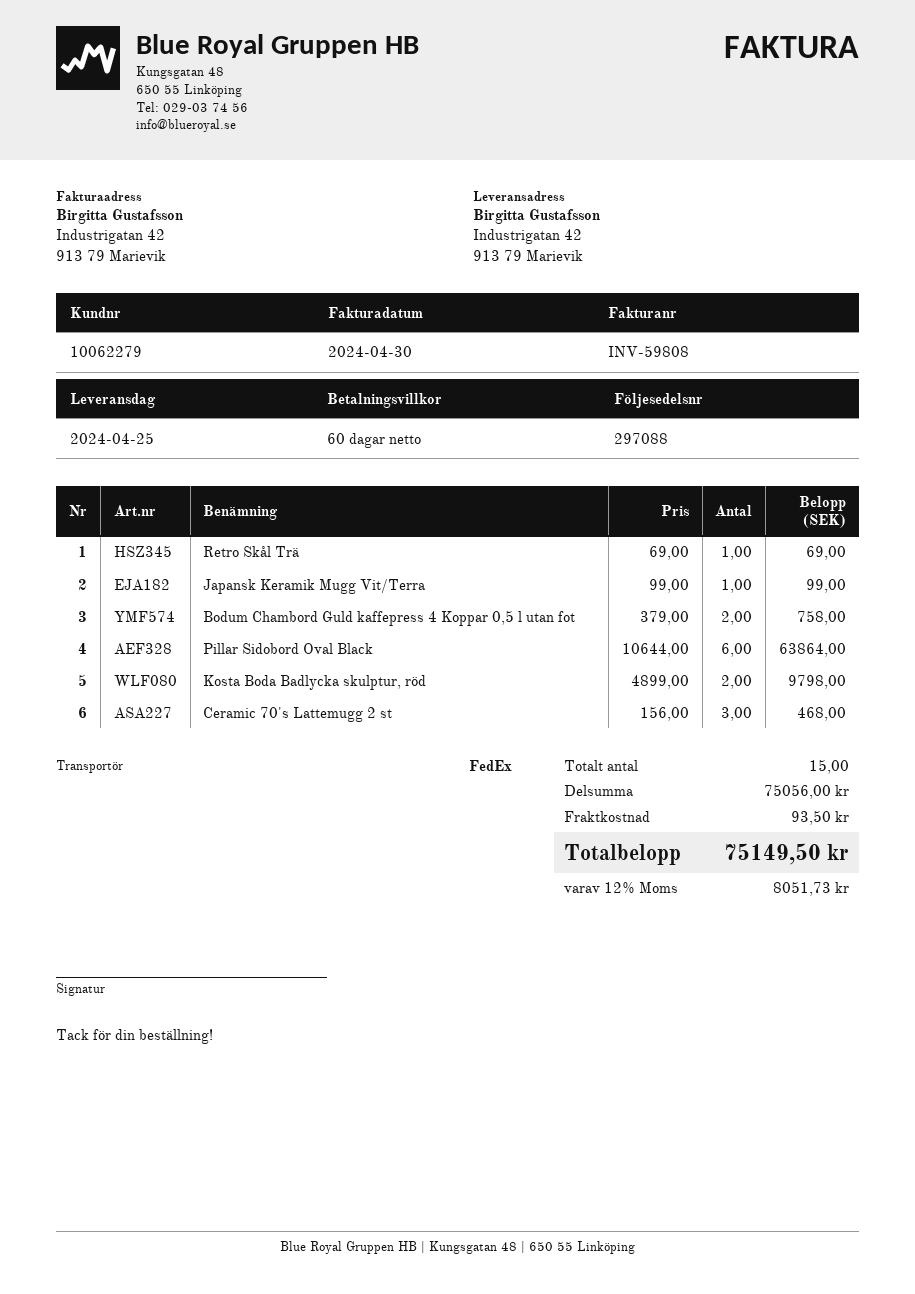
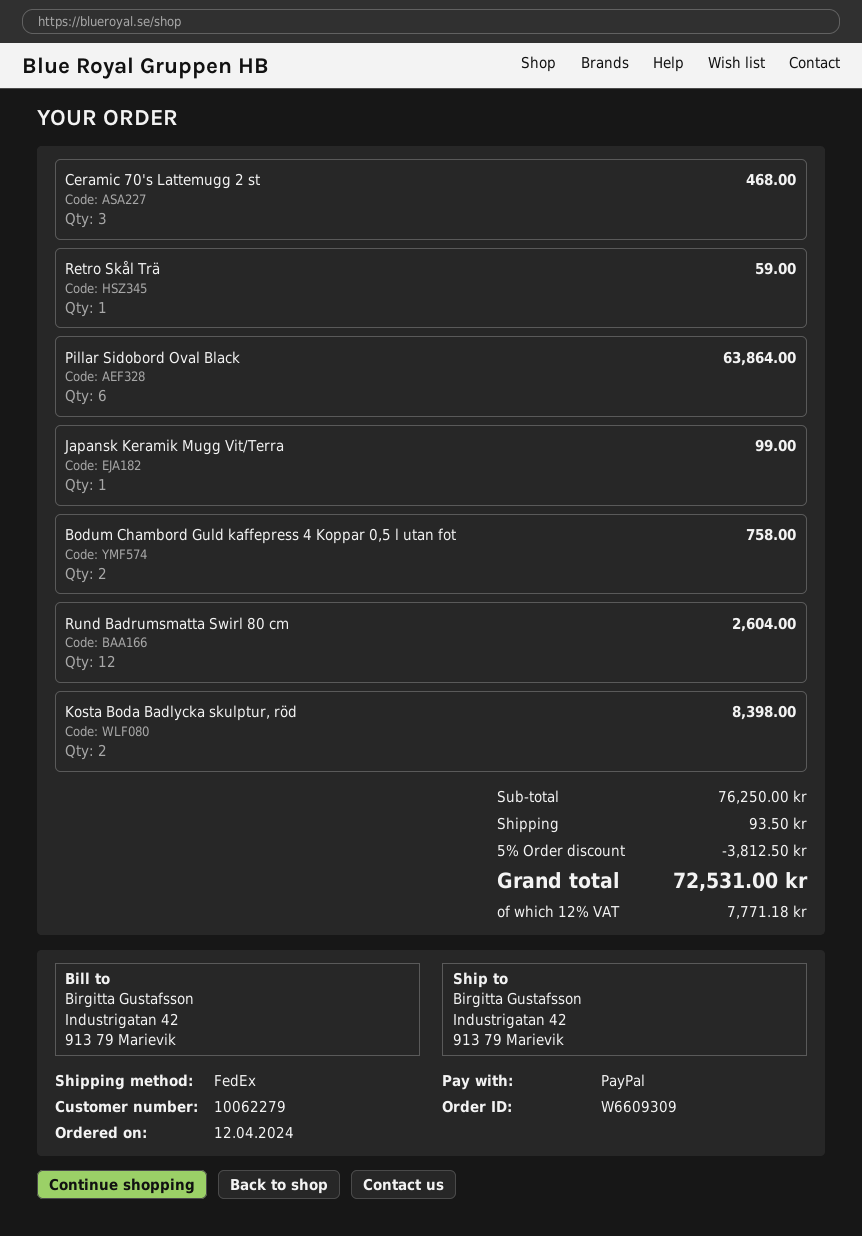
Retro Skål Trä: 1 for 69.00 -> 1 for 59.00
Kosta Boda Badlycka skulptur, röd: 2 for 9798.00 -> 2 for 8398.00
Rund Badrumsmatta Swirl 80 cm: none -> 12 for 2604.00
subtotal: 75056.00 -> 76250.00
discount: none -> 5% = 3812.50
tax: 12% = 8051.73 -> 12% = 7771.18
total: 75149.50 -> 72531.00

